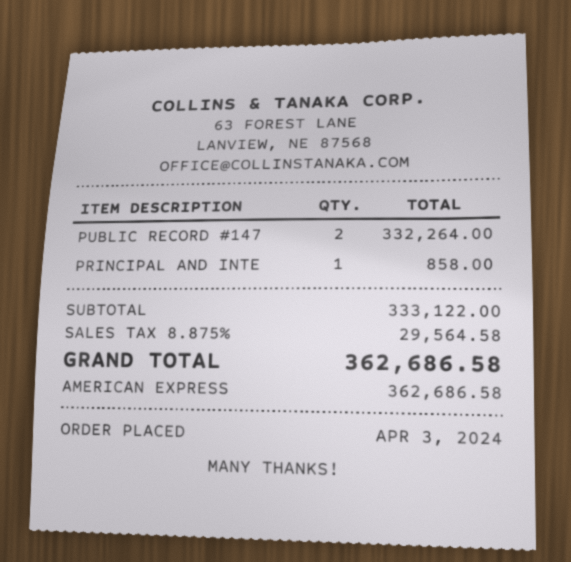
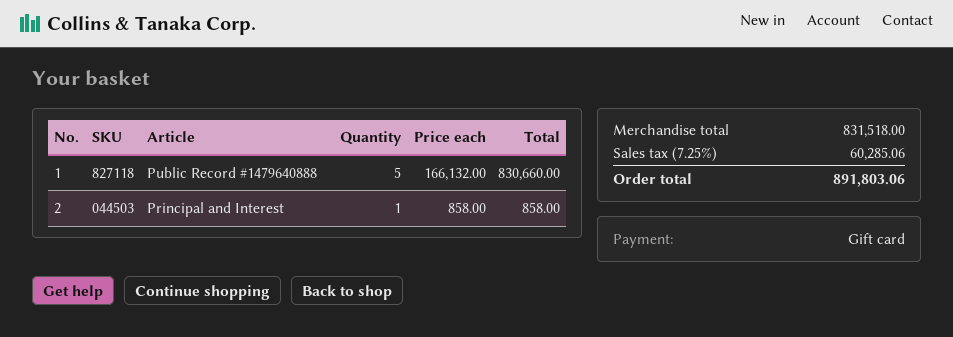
payment method: American Express -> gift card
PUBLIC RECORD #147: 2 for 332264.00 -> 5 for 830660.00
subtotal: 333122.00 -> 831518.00
tax: 8.875% = 29564.58 -> 7.25% = 60285.06
total: 362686.58 -> 891803.06

